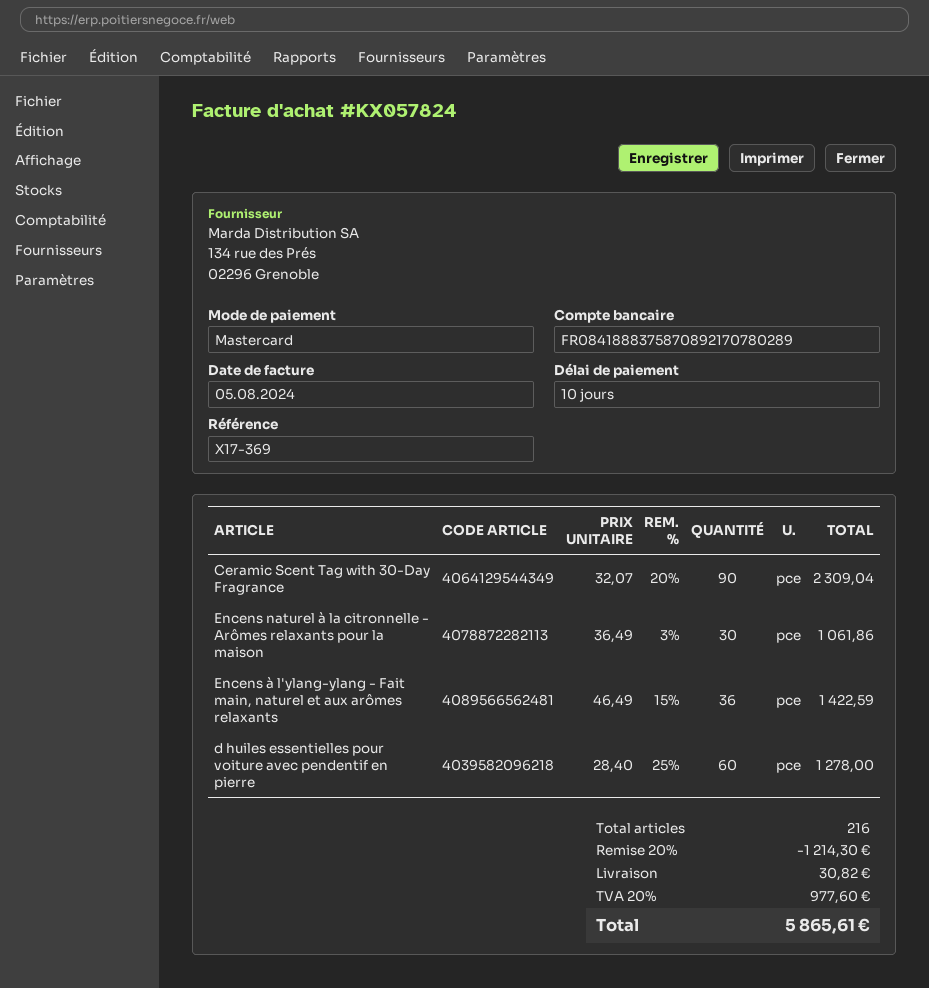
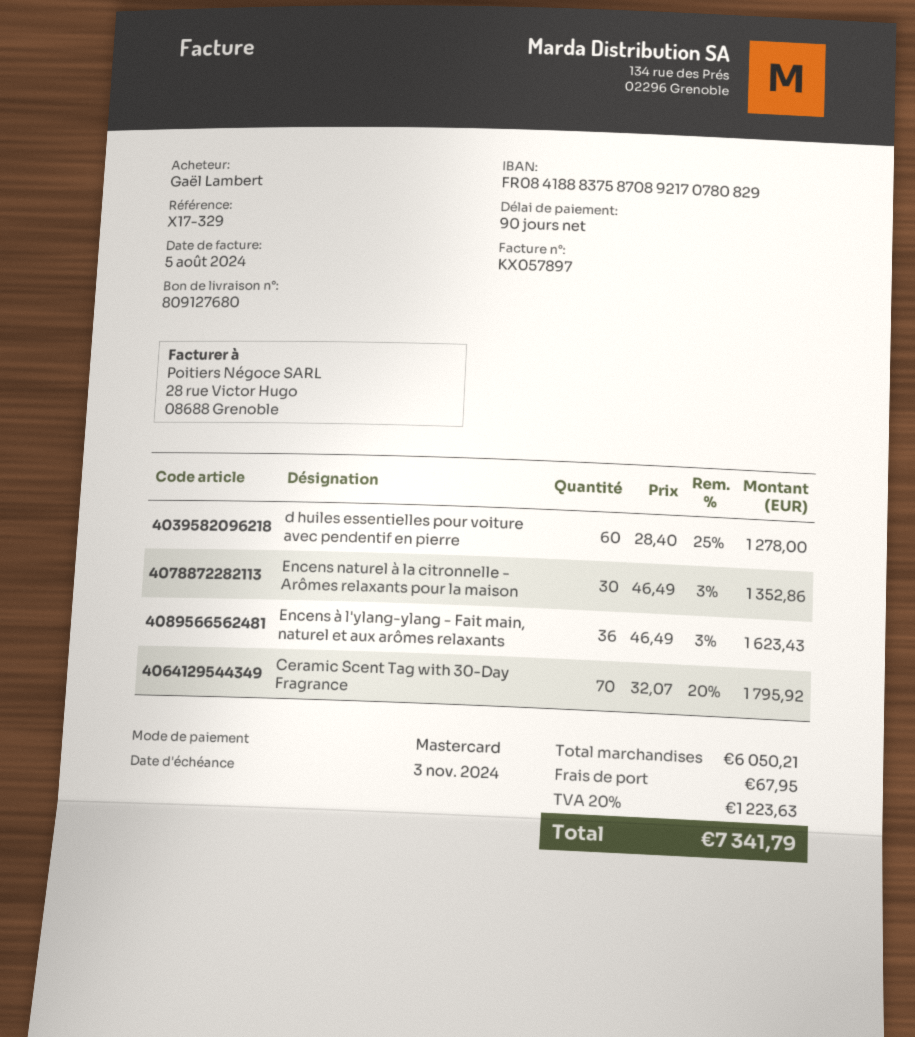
invoice number: KX057824 -> KX057897
payment terms: 10 days -> 90 days
reference: X17-369 -> X17-329
bank account: FR0841888375870892170780289 -> FR0841888375870892170780829
Ceramic Scent Tag with 30-Day Fragrance: 90 x 32.07 - 20% = 2309.04 -> 70 x 32.07 - 20% = 1795.92
Encens naturel à la citronnelle - Arômes relaxants pour la maison: 30 x 36.49 - 3% = 1061.86 -> 30 x 46.49 - 3% = 1352.86
Encens à l'ylang-ylang - Fait main, naturel et aux arômes relaxants: 36 x 46.49 - 15% = 1422.59 -> 36 x 46.49 - 3% = 1623.43
discount: 20% = 1214.30 -> none
shipping: 30.82 -> 67.95
tax: 20% = 977.60 -> 20% = 1223.63
total: 5865.61 -> 7341.79

